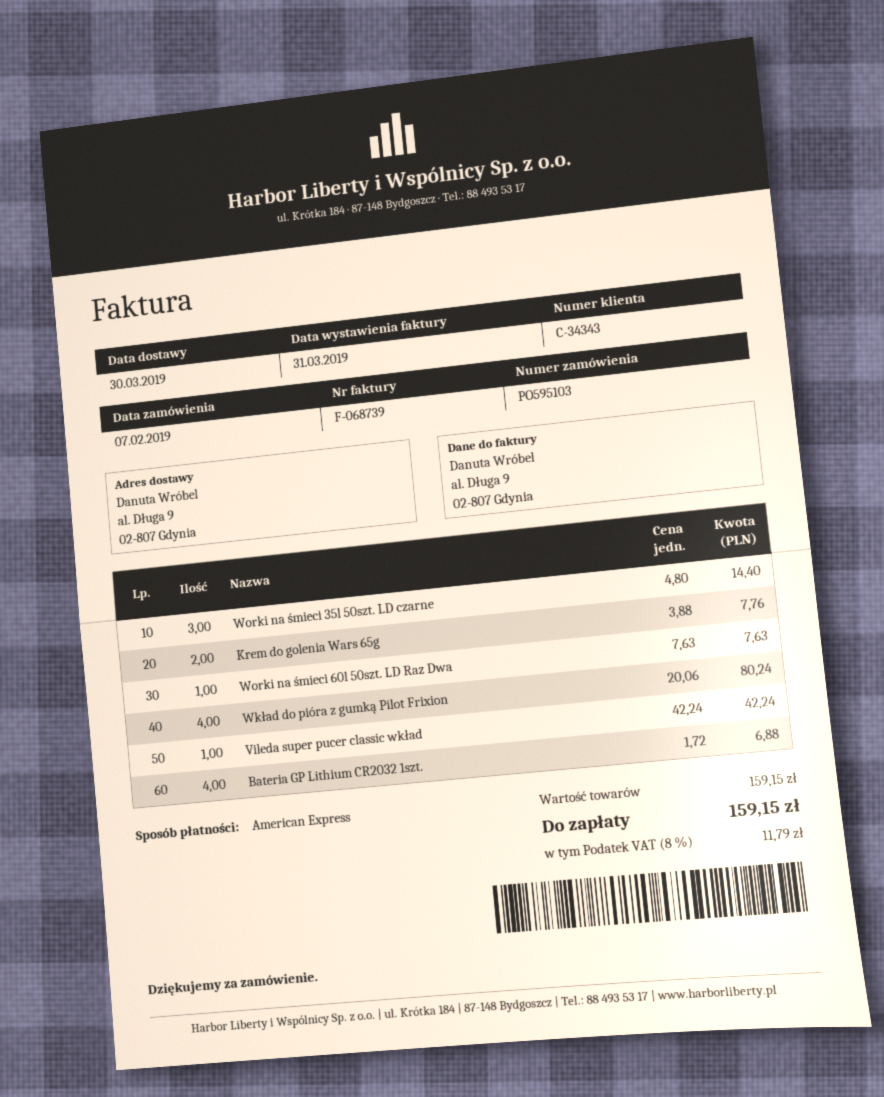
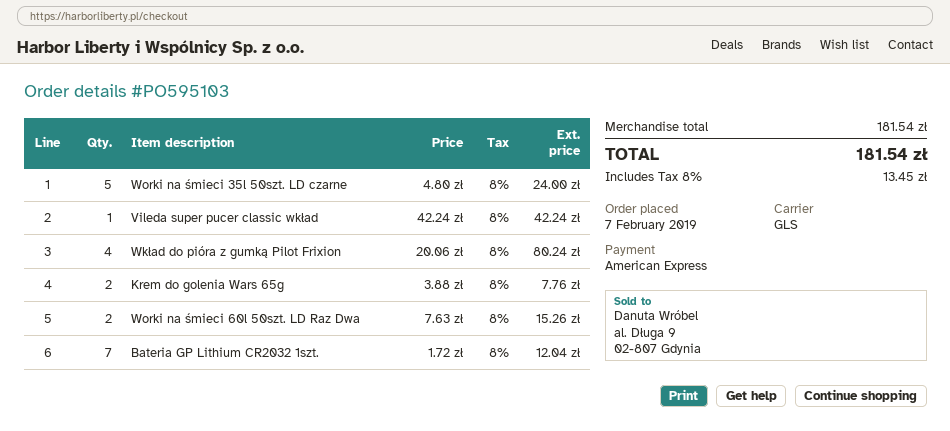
Worki na śmieci 35l 50szt. LD czarne: 3 x 4.80 = 14.40 -> 5 x 4.80 = 24.00
Worki na śmieci 60l 50szt. LD Raz Dwa: 1 x 7.63 = 7.63 -> 2 x 7.63 = 15.26
Bateria GP Lithium CR2032 1szt.: 4 x 1.72 = 6.88 -> 7 x 1.72 = 12.04
subtotal: 159.15 -> 181.54
tax: 8% = 11.79 -> 8% = 13.45
total: 159.15 -> 181.54

